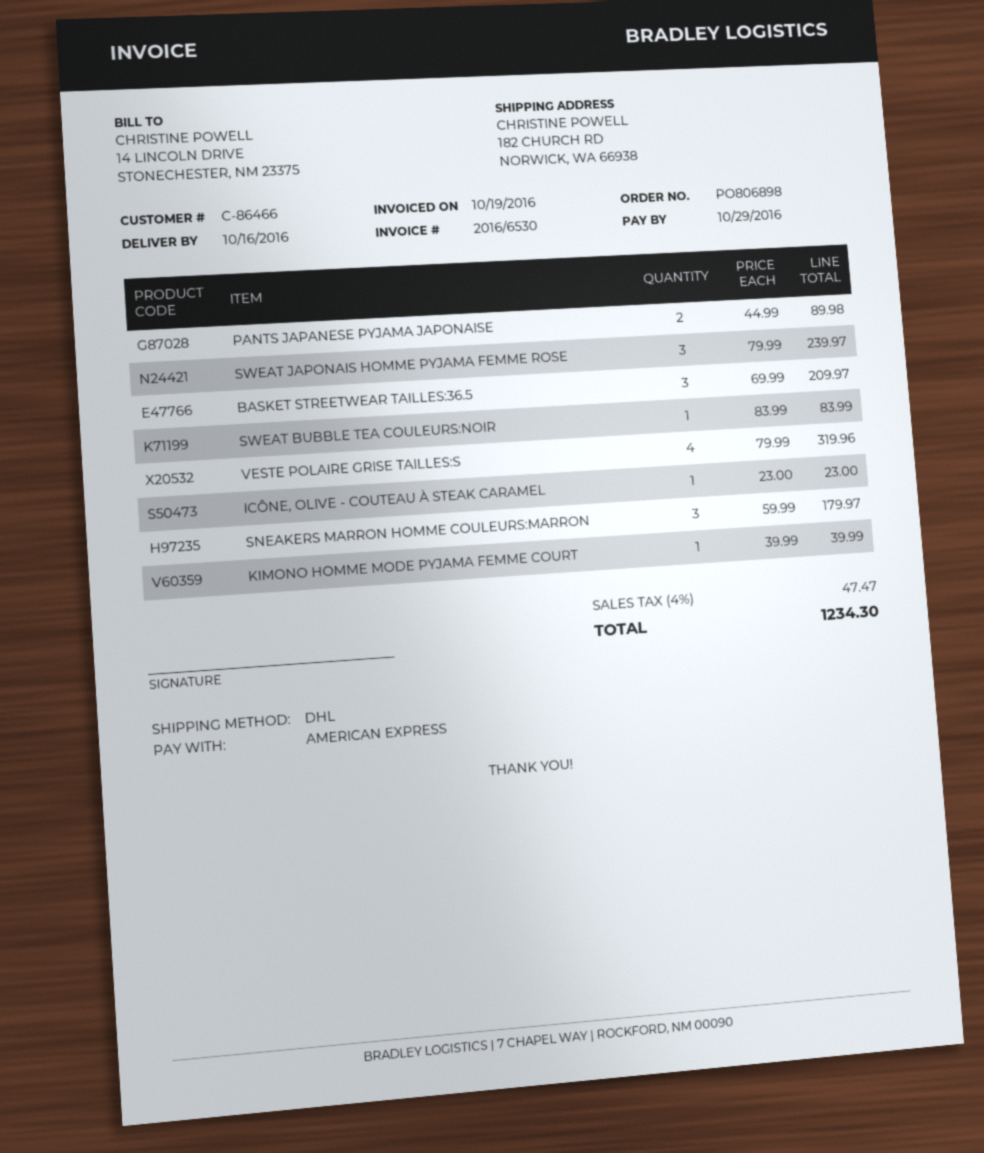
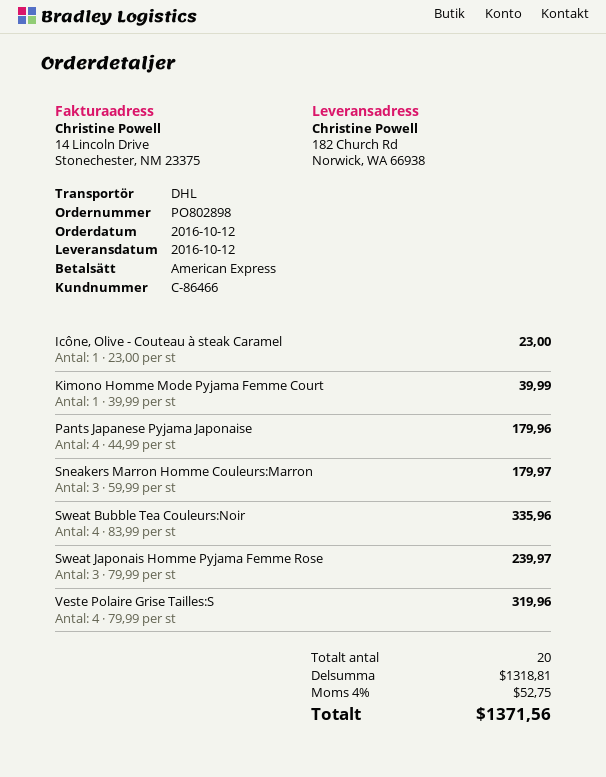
order number: PO806898 -> PO802898
delivery date: 2016-10-16 -> 2016-10-12
PANTS JAPANESE PYJAMA JAPONAISE: 2 x 44.99 = 89.98 -> 4 x 44.99 = 179.96
BASKET STREETWEAR TAILLES:36.5: 3 x 69.99 = 209.97 -> none
SWEAT BUBBLE TEA COULEURS:NOIR: 1 x 83.99 = 83.99 -> 4 x 83.99 = 335.96
tax: 4% = 47.47 -> 4% = 52.75
total: 1234.30 -> 1371.56

